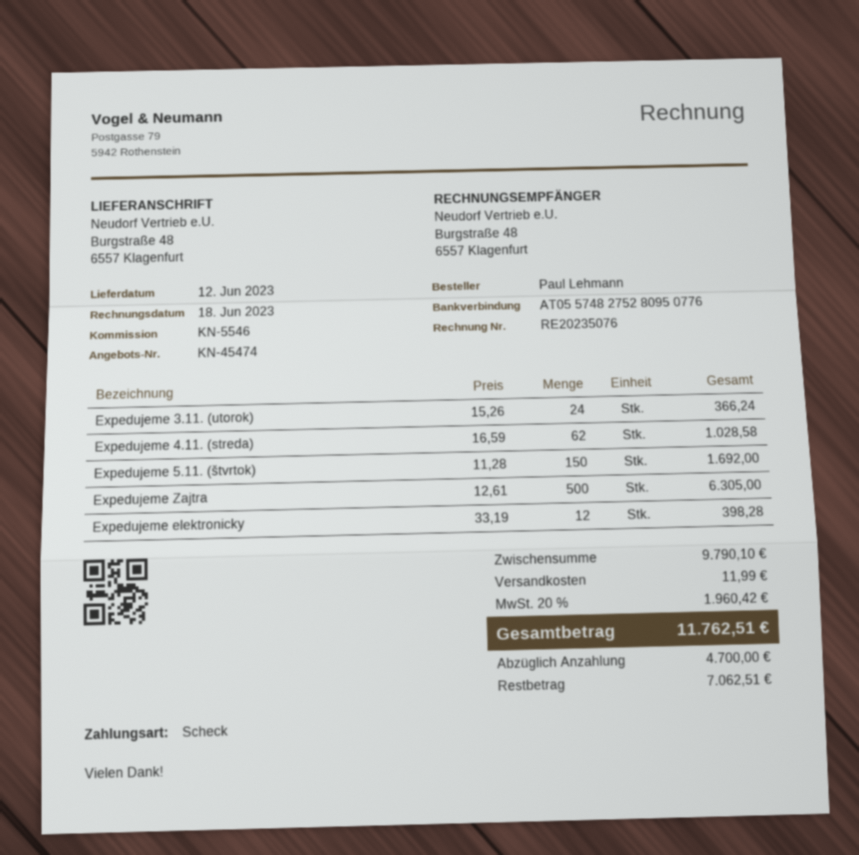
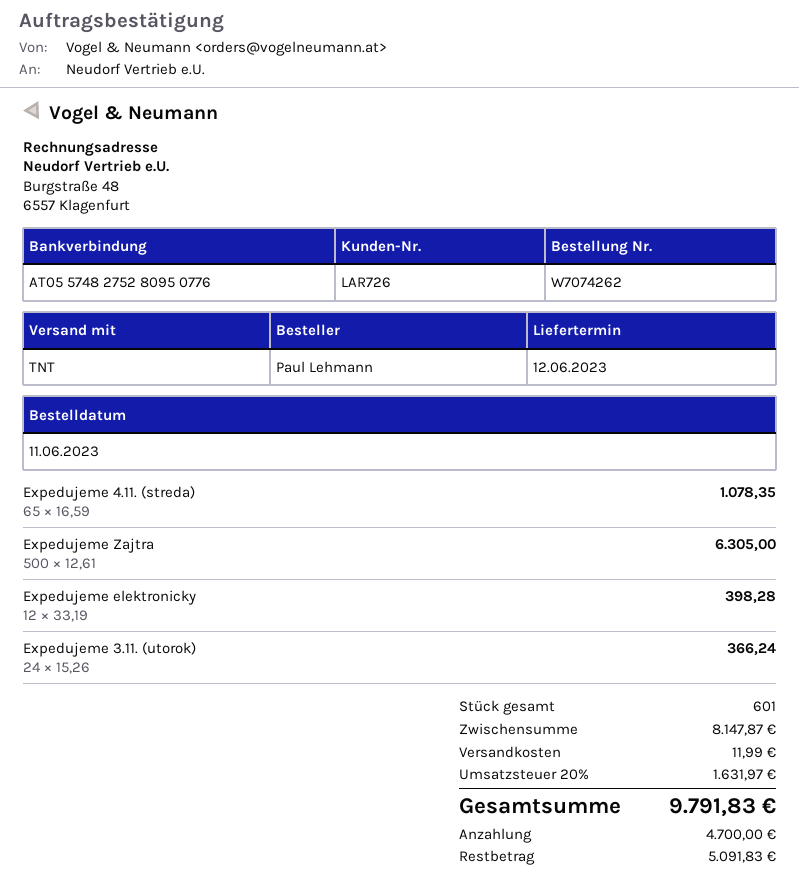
Expedujeme 4.11. (streda): 62 x 16.59 = 1028.58 -> 65 x 16.59 = 1078.35
Expedujeme 5.11. (štvrtok): 150 x 11.28 = 1692.00 -> none
subtotal: 9790.10 -> 8147.87
tax: 20% = 1960.42 -> 20% = 1631.97
total: 11762.51 -> 9791.83
balance: 7062.51 -> 5091.83

